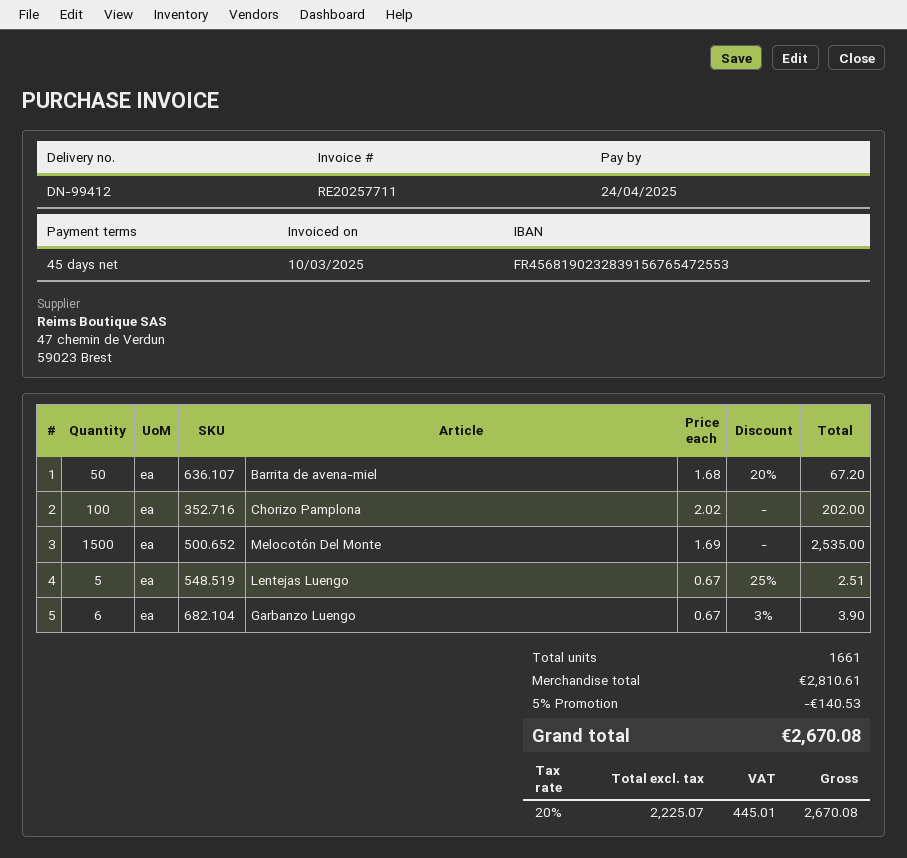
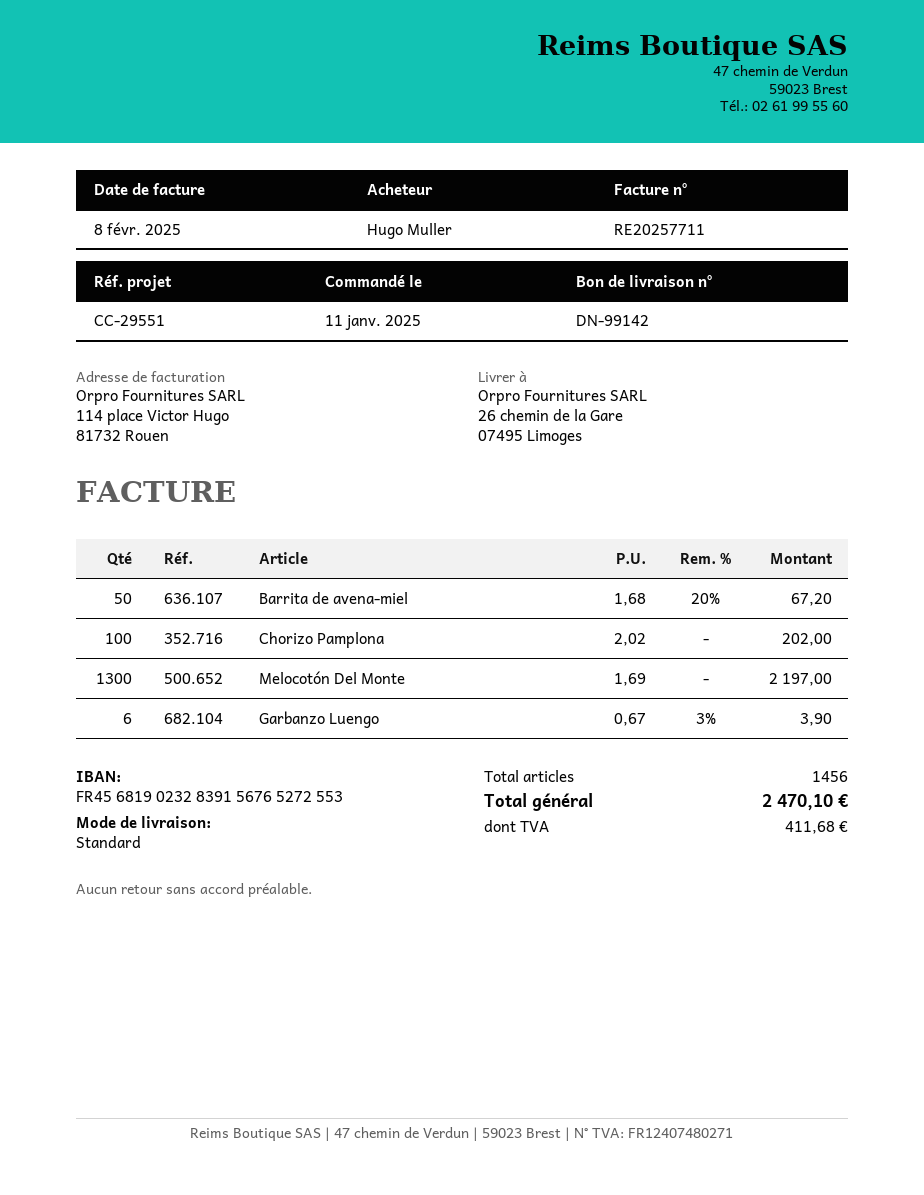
delivery note number: DN-99412 -> DN-99142
invoice date: 2025-03-10 -> 2025-02-08
bank account: FR4568190232839156765472553 -> FR4568190232839156765272553
Melocotón Del Monte: 1500 x 1.69 = 2535.00 -> 1300 x 1.69 = 2197.00
Lentejas Luengo: 5 x 0.67 - 25% = 2.51 -> none
total quantity: 1661 -> 1456
discount: 5% = 140.53 -> none
tax: 445.01 -> 411.68
total: 2670.08 -> 2470.10

